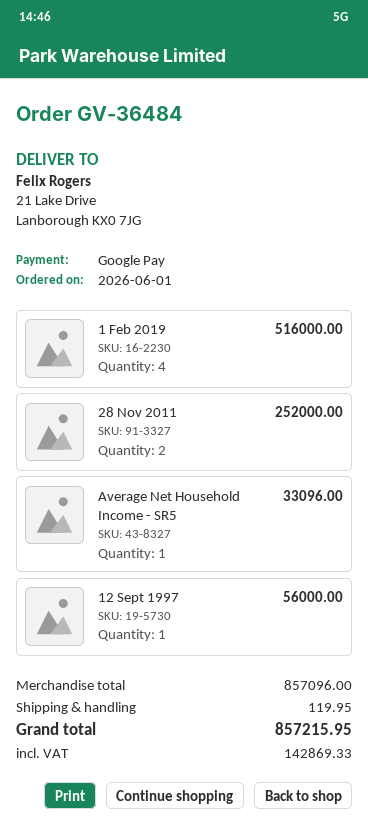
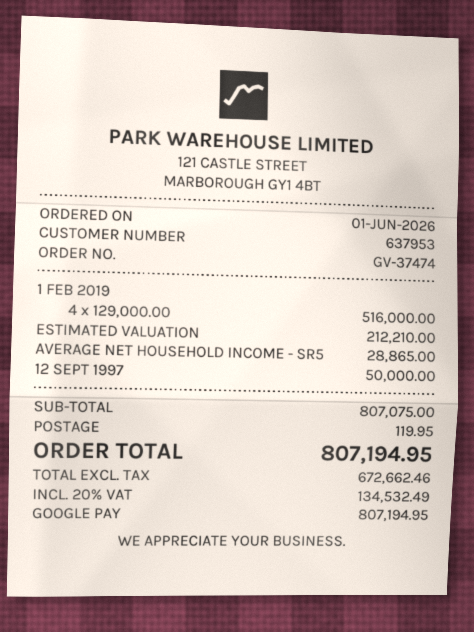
order number: GV-36484 -> GV-37474
28 Nov 2011: 2 for 252000.00 -> none
Average Net Household Income - SR5: 1 for 33096.00 -> 1 for 28865.00
12 Sept 1997: 1 for 56000.00 -> 1 for 50000.00
ESTIMATED VALUATION: none -> 1 for 212210.00
subtotal: 857096.00 -> 807075.00
tax: 142869.33 -> 134532.49
total: 857215.95 -> 807194.95

